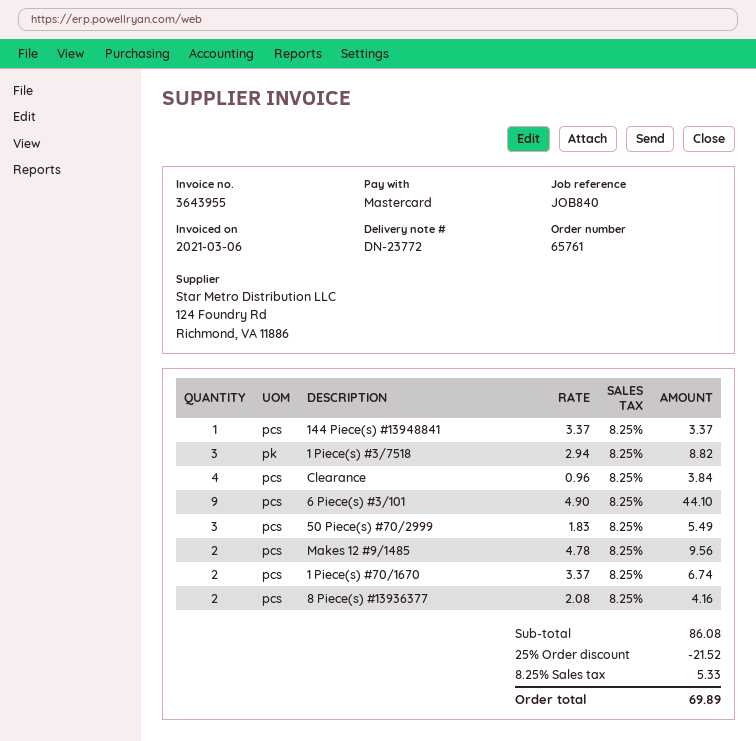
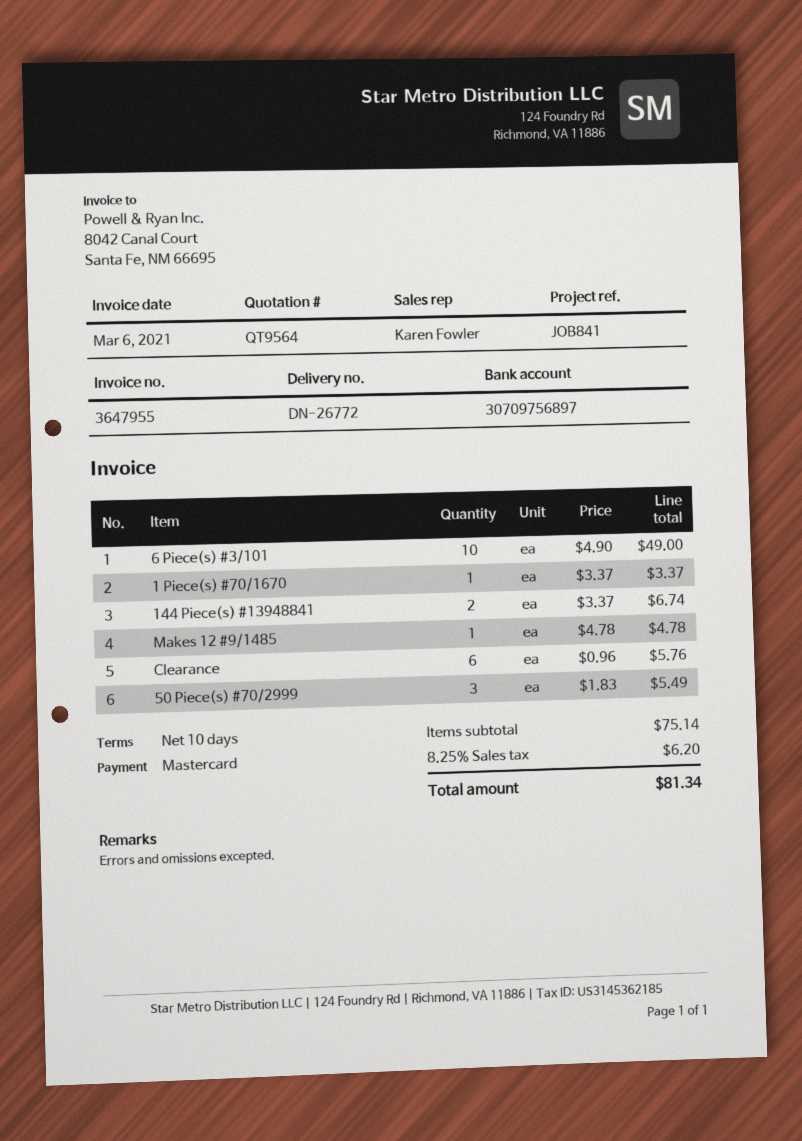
delivery note number: DN-23772 -> DN-26772
invoice number: 3643955 -> 3647955
reference: JOB840 -> JOB841
144 Piece(s) #13948841: 1 x 3.37 = 3.37 -> 2 x 3.37 = 6.74
1 Piece(s) #3/7518: 3 x 2.94 = 8.82 -> none
Clearance: 4 x 0.96 = 3.84 -> 6 x 0.96 = 5.76
6 Piece(s) #3/101: 9 x 4.90 = 44.10 -> 10 x 4.90 = 49.00
Makes 12 #9/1485: 2 x 4.78 = 9.56 -> 1 x 4.78 = 4.78
1 Piece(s) #70/1670: 2 x 3.37 = 6.74 -> 1 x 3.37 = 3.37
8 Piece(s) #13936377: 2 x 2.08 = 4.16 -> none
subtotal: 86.08 -> 75.14
discount: 25% = 21.52 -> none
tax: 8.25% = 5.33 -> 8.25% = 6.20
total: 69.89 -> 81.34

